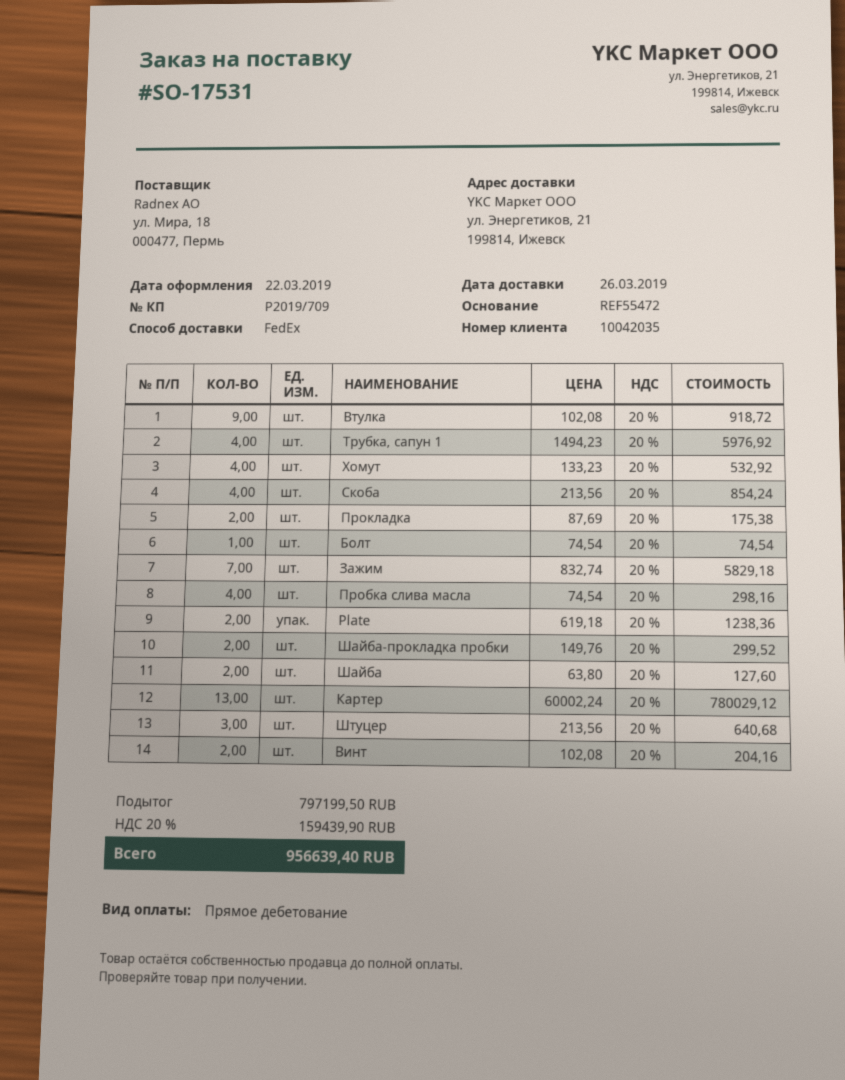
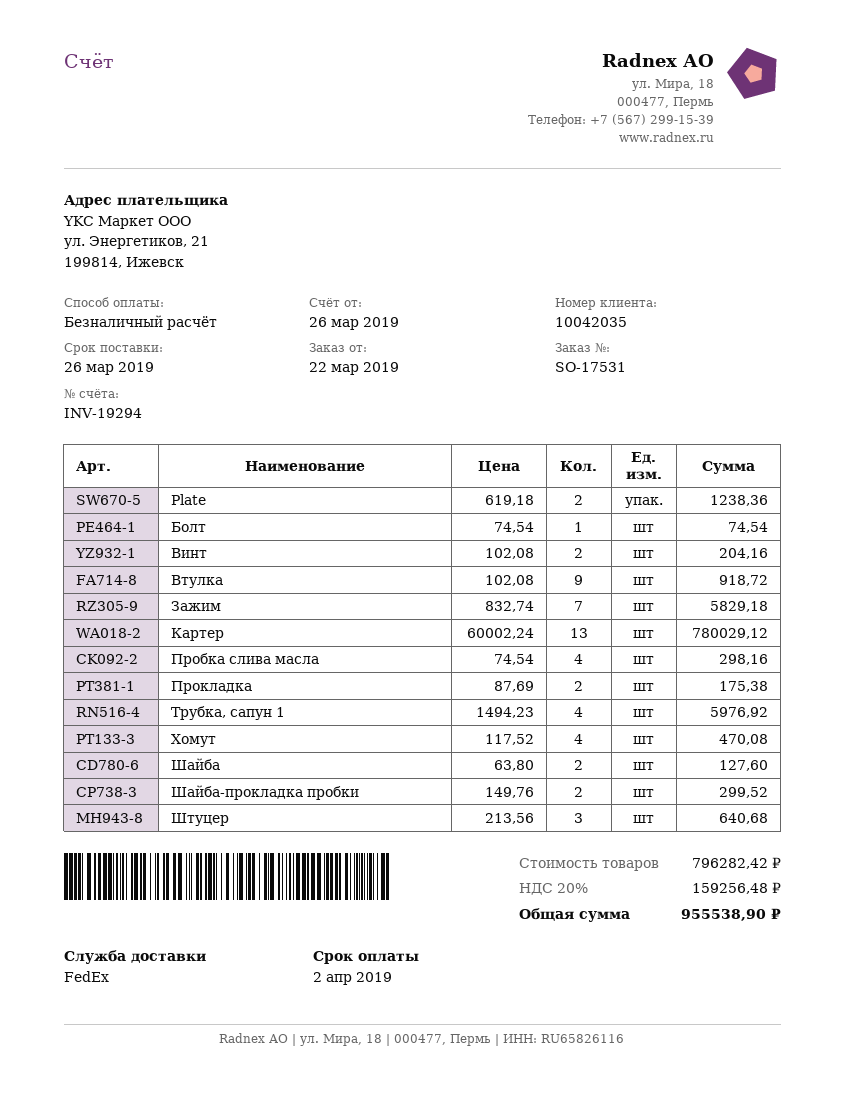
payment method: direct debit -> bank transfer
Хомут: 4 x 133.23 = 532.92 -> 4 x 117.52 = 470.08
Скоба: 4 x 213.56 = 854.24 -> none
subtotal: 797199.50 -> 796282.42
tax: 20% = 159439.90 -> 20% = 159256.48
total: 956639.40 -> 955538.90

